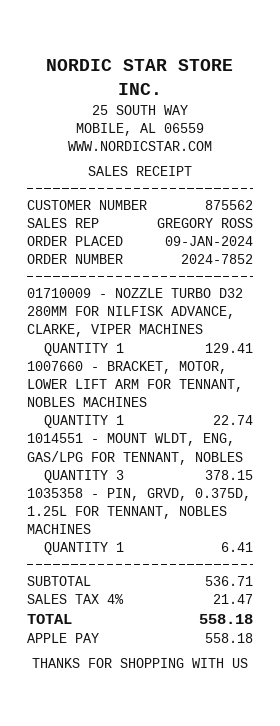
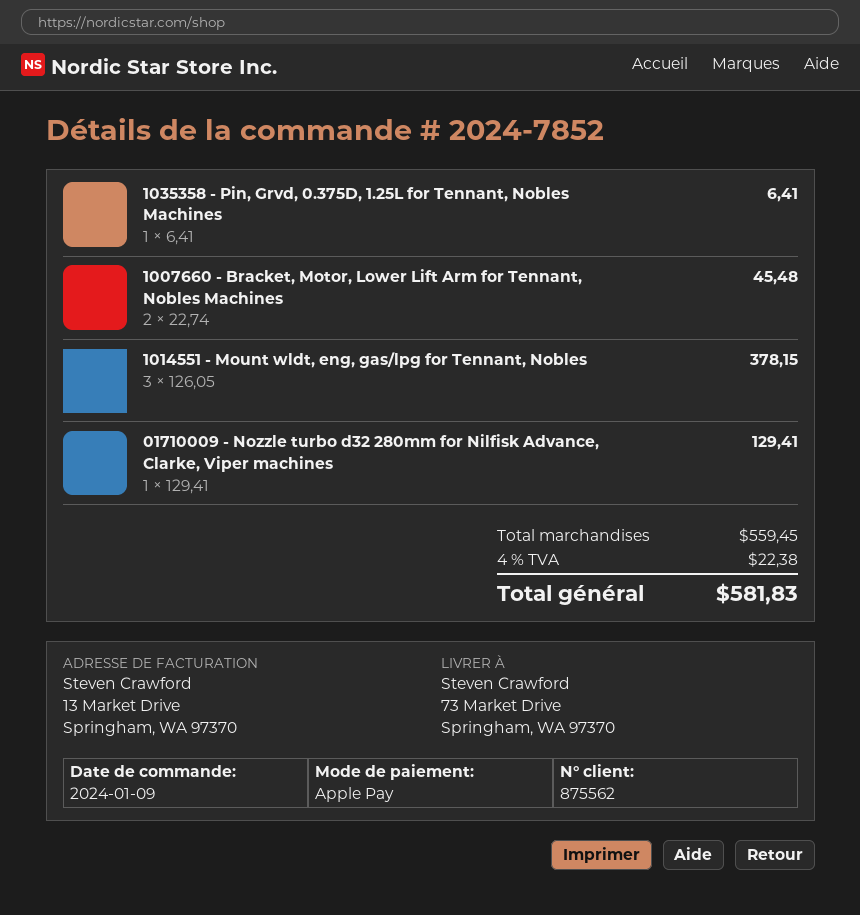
1007660 - BRACKET, MOTOR, LOWER LIFT ARM FOR TENNANT, NOBLES MACHINES: 1 for 22.74 -> 2 for 45.48
subtotal: 536.71 -> 559.45
tax: 4% = 21.47 -> 4% = 22.38
total: 558.18 -> 581.83

